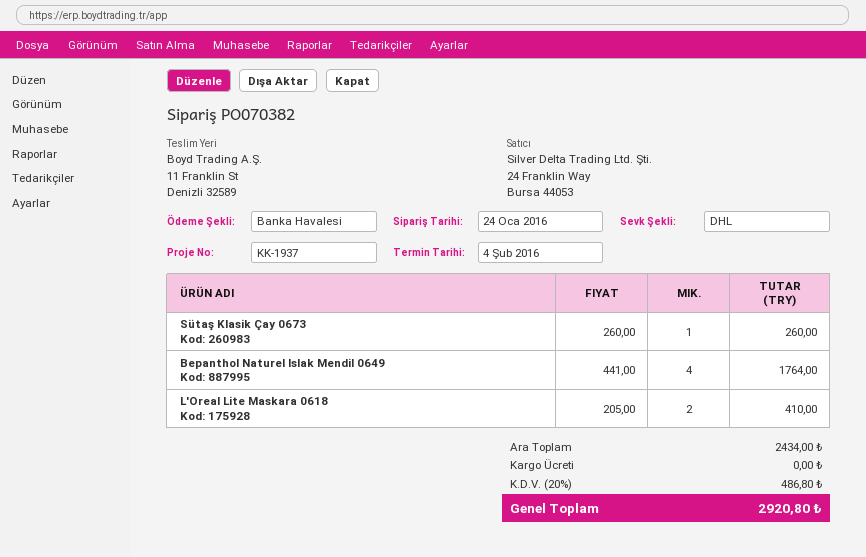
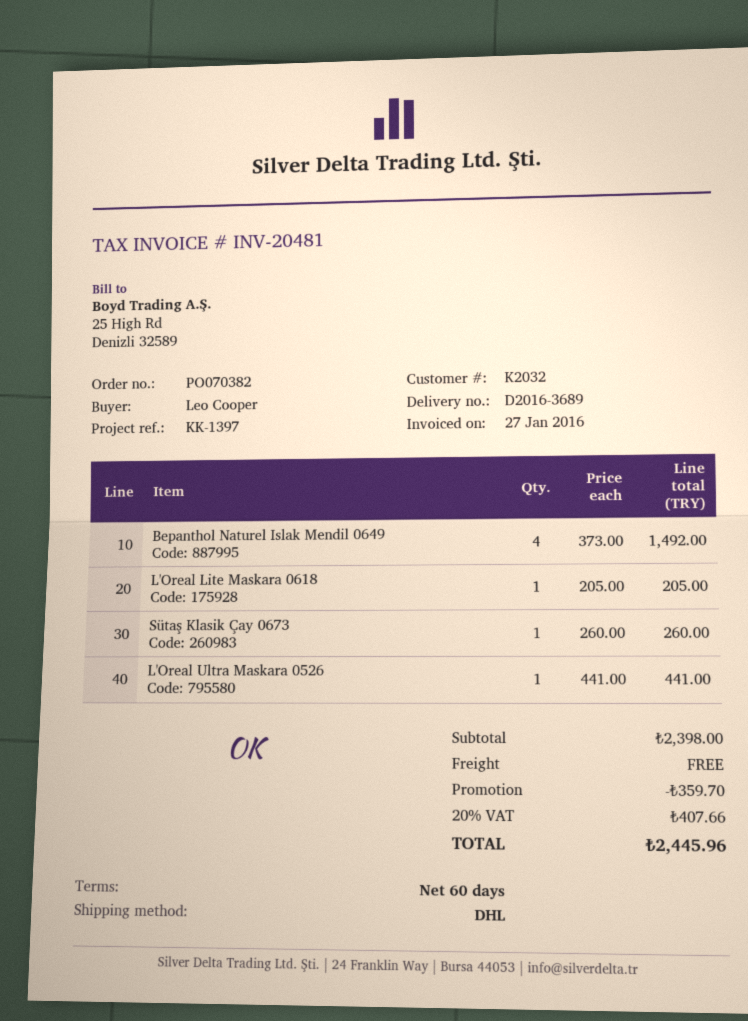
reference: KK-1937 -> KK-1397
Bepanthol Naturel Islak Mendil 0649: 4 x 441.00 = 1764.00 -> 4 x 373.00 = 1492.00
L'Oreal Lite Maskara 0618: 2 x 205.00 = 410.00 -> 1 x 205.00 = 205.00
L'Oreal Ultra Maskara 0526: none -> 1 x 441.00 = 441.00
subtotal: 2434.00 -> 2398.00
discount: none -> 359.70
tax: 20% = 486.80 -> 20% = 407.66
total: 2920.80 -> 2445.96

